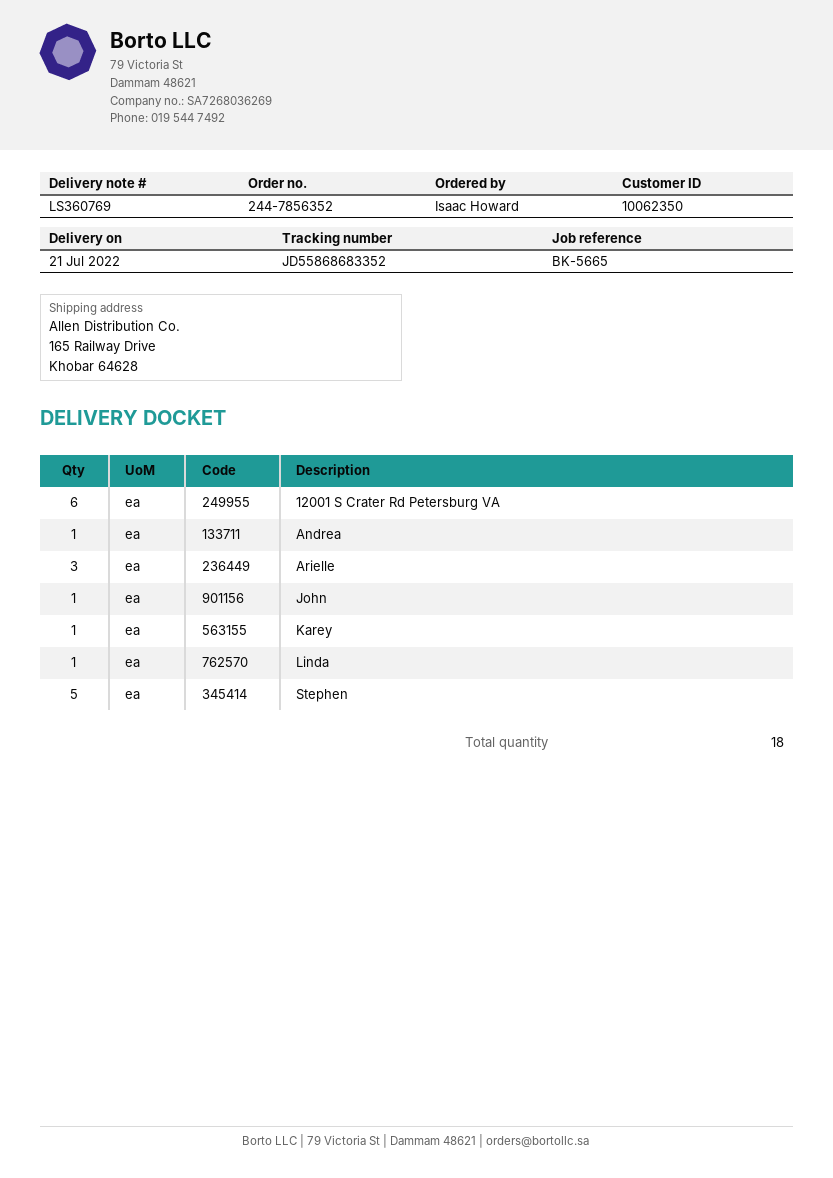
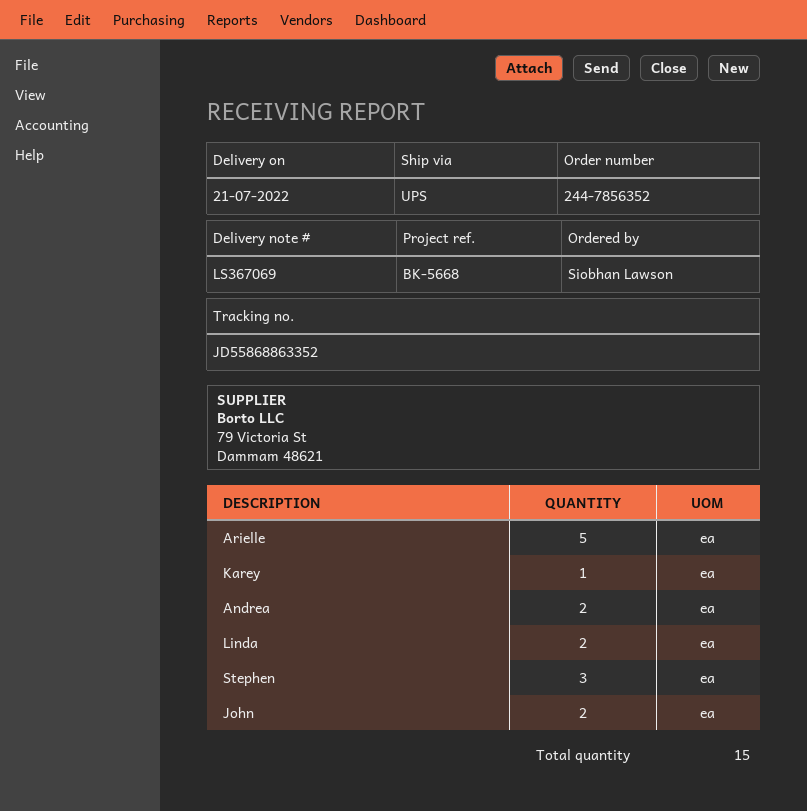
delivery note number: LS360769 -> LS367069
reference: BK-5665 -> BK-5668
ordered by: Isaac Howard -> Siobhan Lawson
tracking number: JD55868683352 -> JD55868863352
12001 S Crater Rd Petersburg VA: 6 -> none
Andrea: 1 -> 2
Arielle: 3 -> 5
John: 1 -> 2
Linda: 1 -> 2
Stephen: 5 -> 3
total quantity: 18 -> 15

